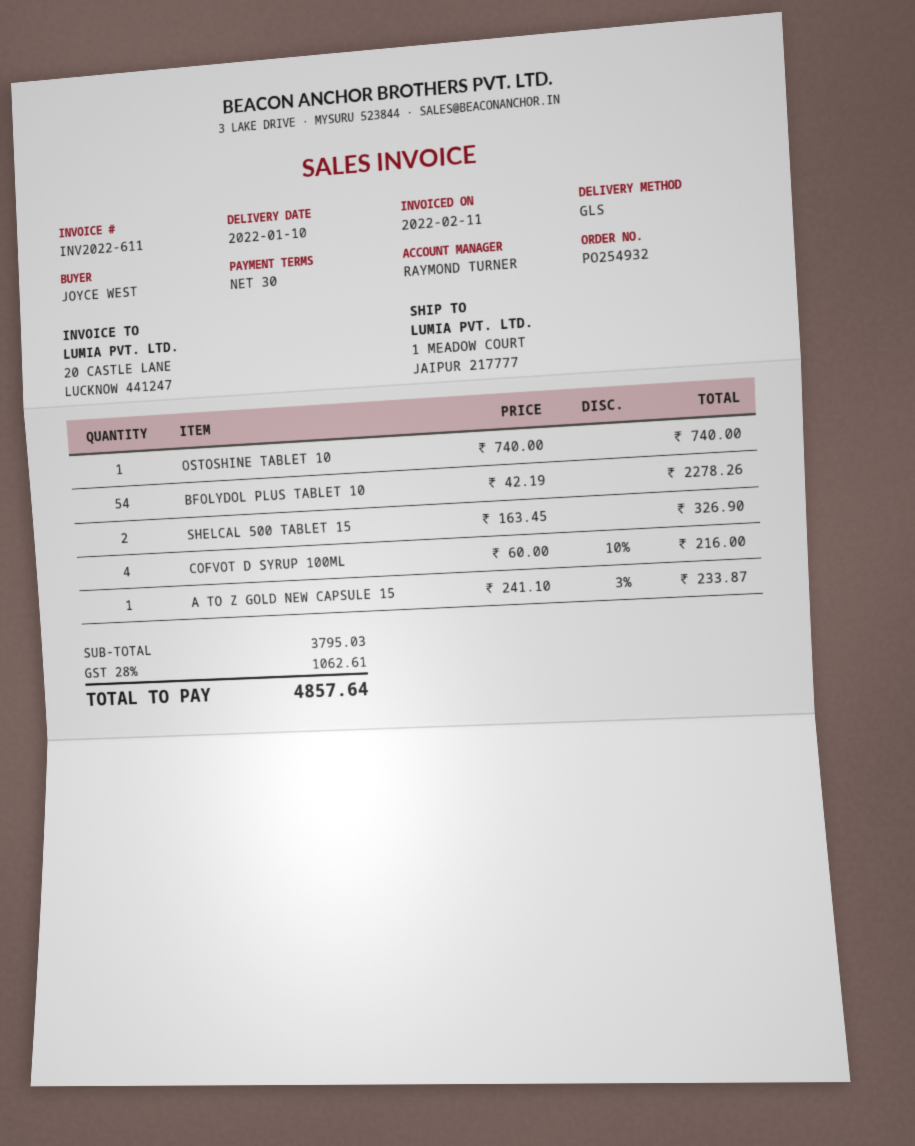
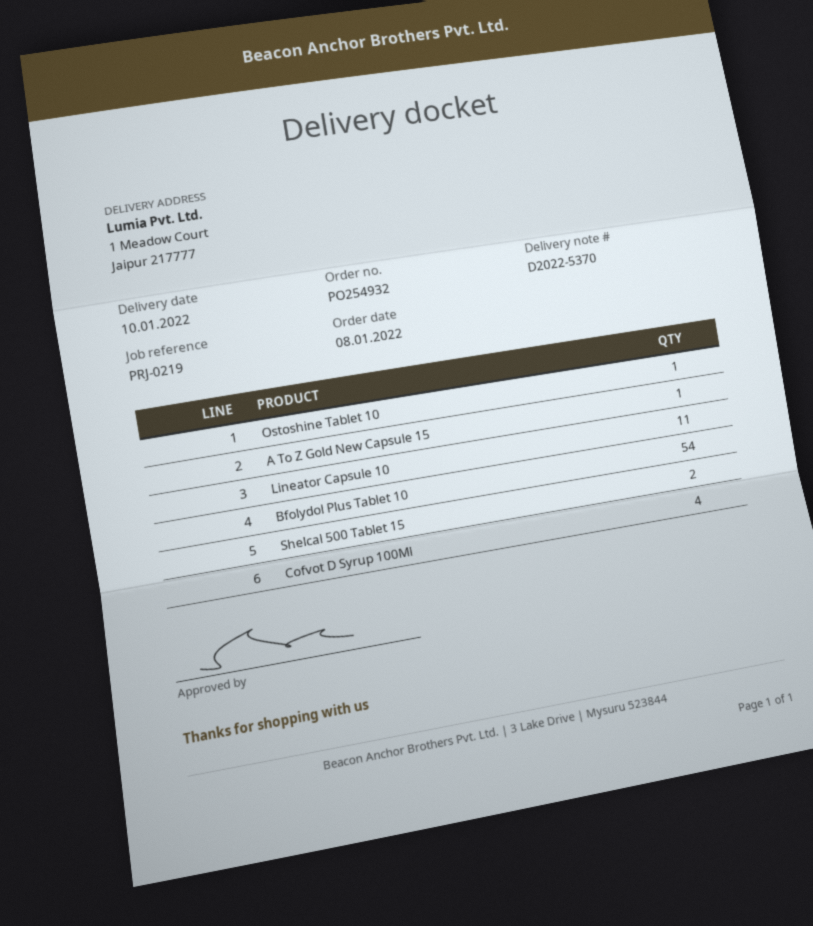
Lineator Capsule 10: none -> 11

